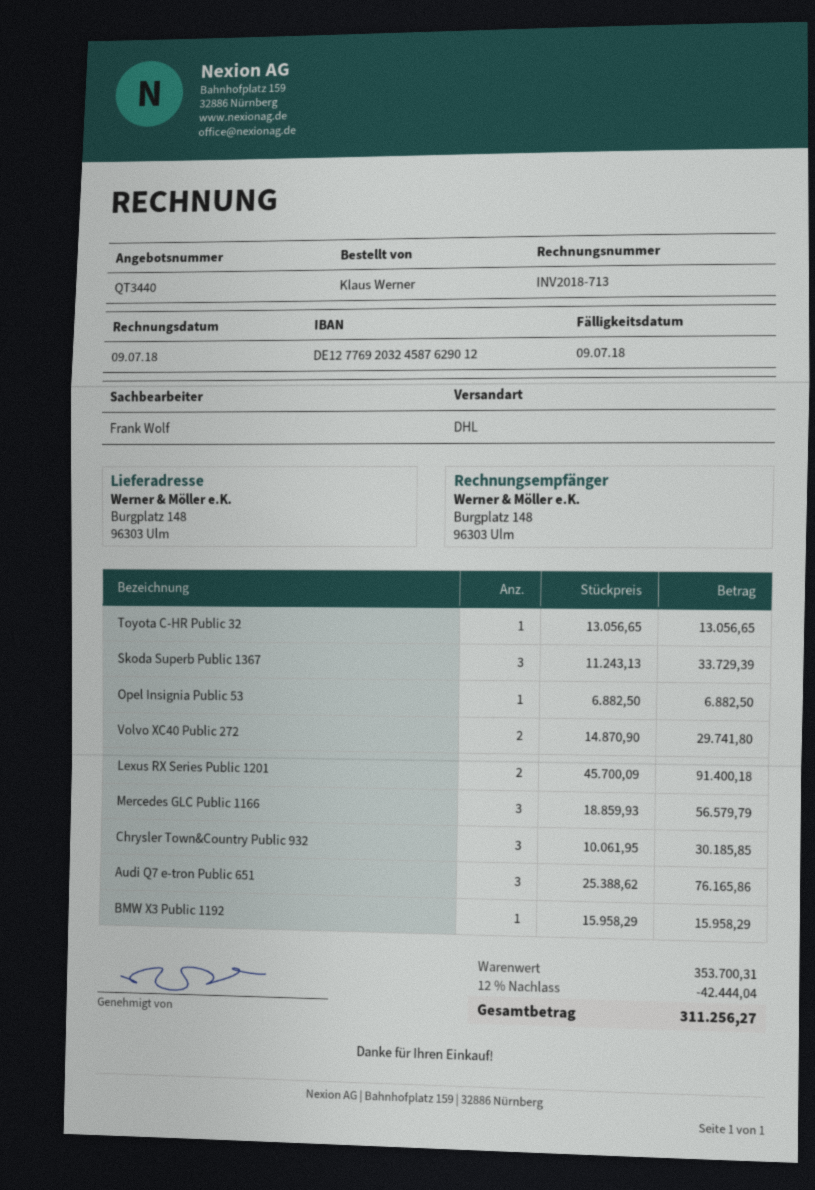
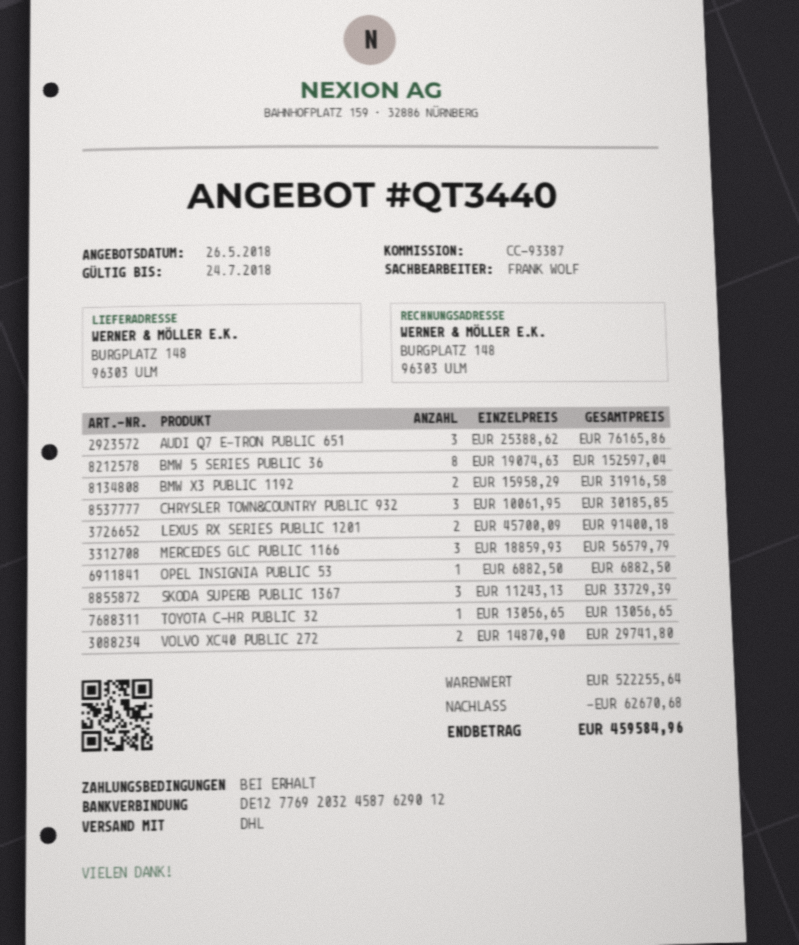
BMW X3 Public 1192: 1 x 15958.29 = 15958.29 -> 2 x 15958.29 = 31916.58
BMW 5 SERIES PUBLIC 36: none -> 8 x 19074.63 = 152597.04
subtotal: 353700.31 -> 522255.64
discount: 42444.04 -> 62670.68
total: 311256.27 -> 459584.96

